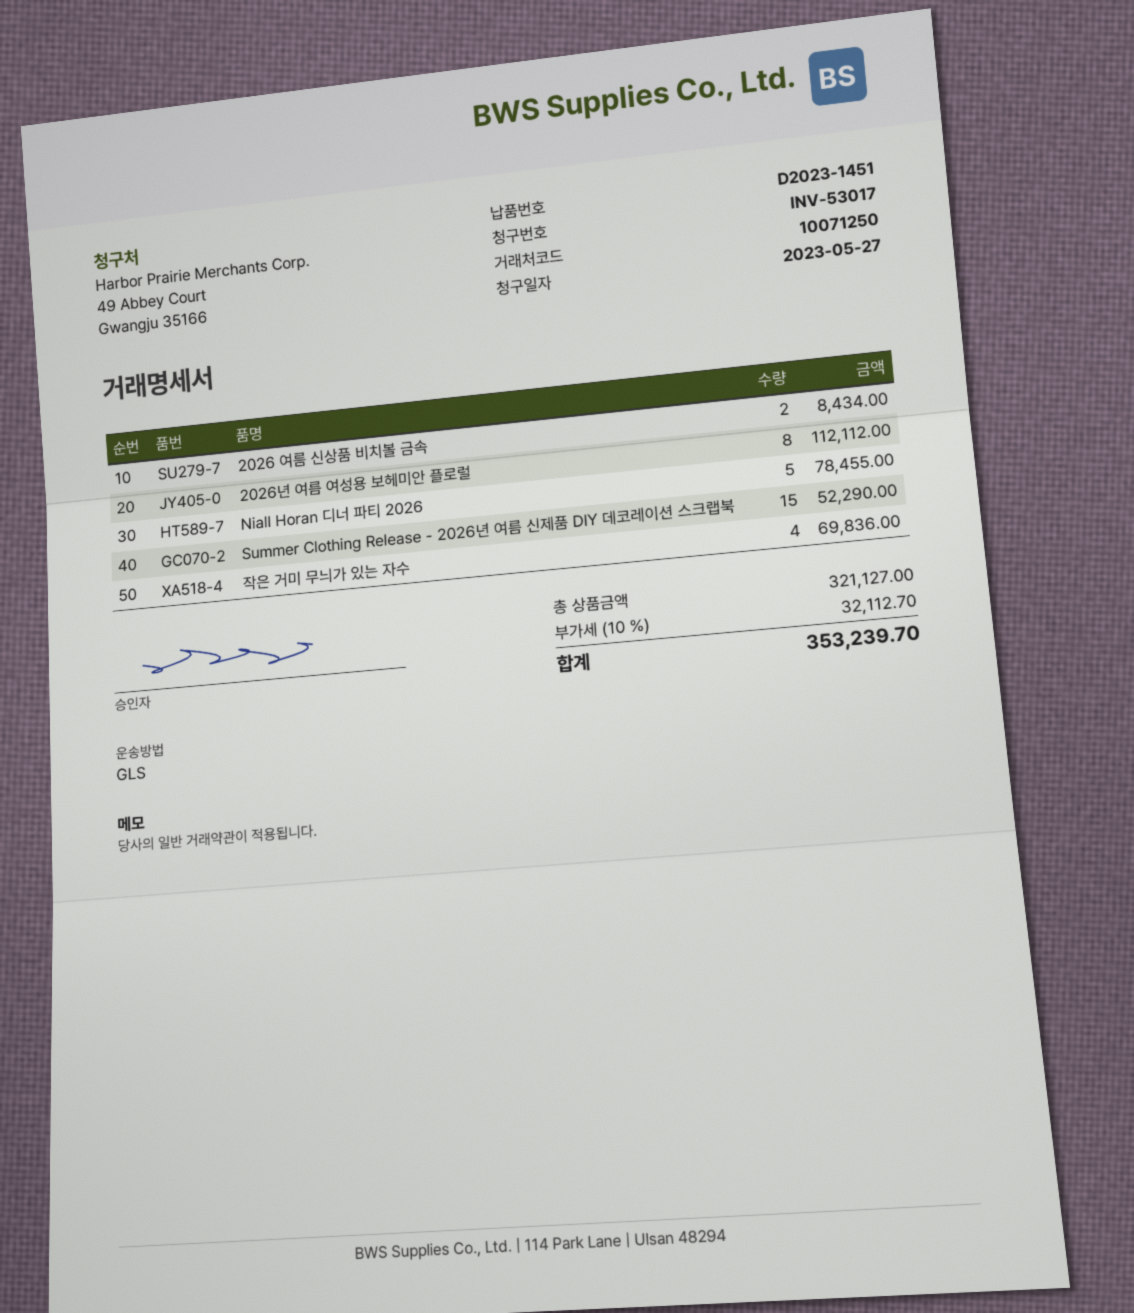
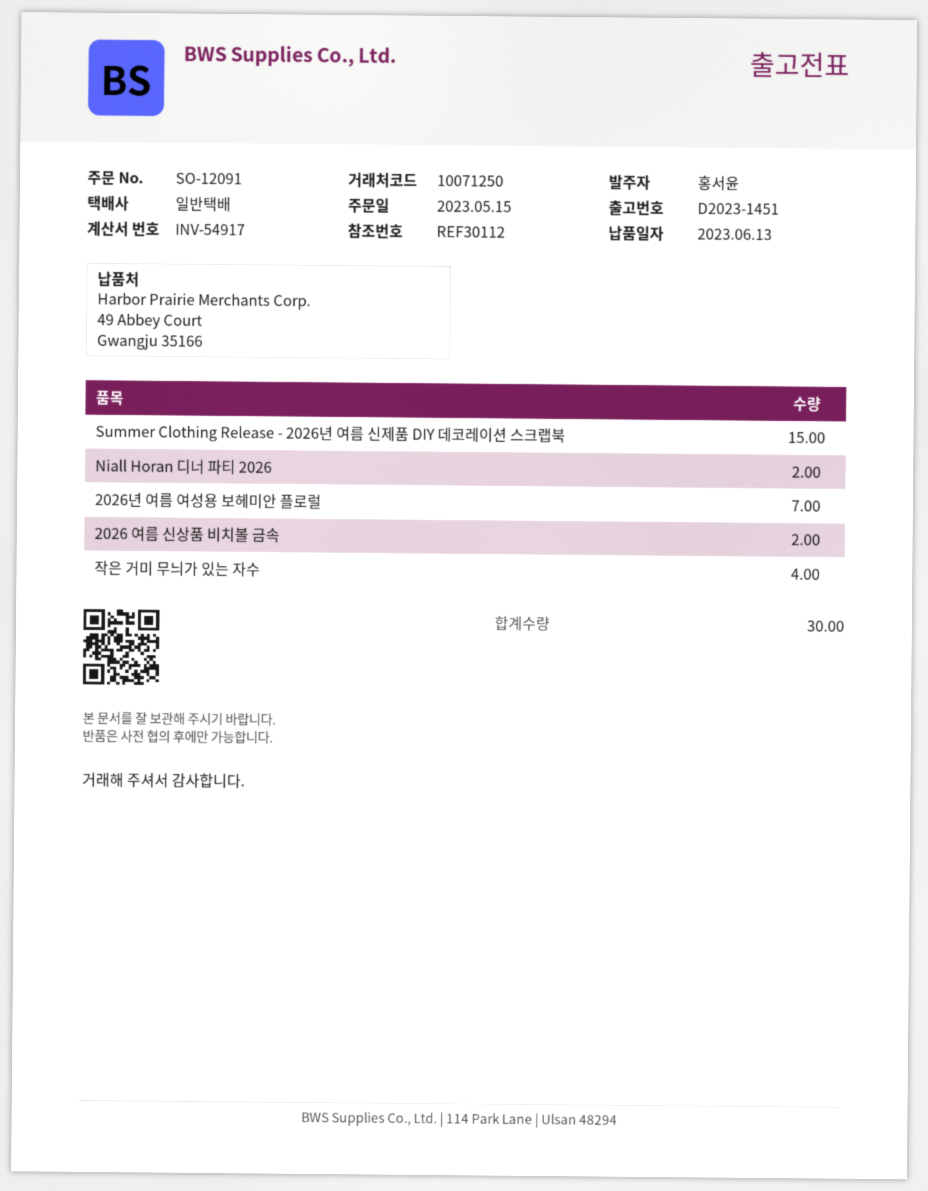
invoice number: INV-53017 -> INV-54917
shipping method: GLS -> standard
2026년 여름 여성용 보헤미안 플로럴: 8 -> 7
Niall Horan 디너 파티 2026: 5 -> 2

